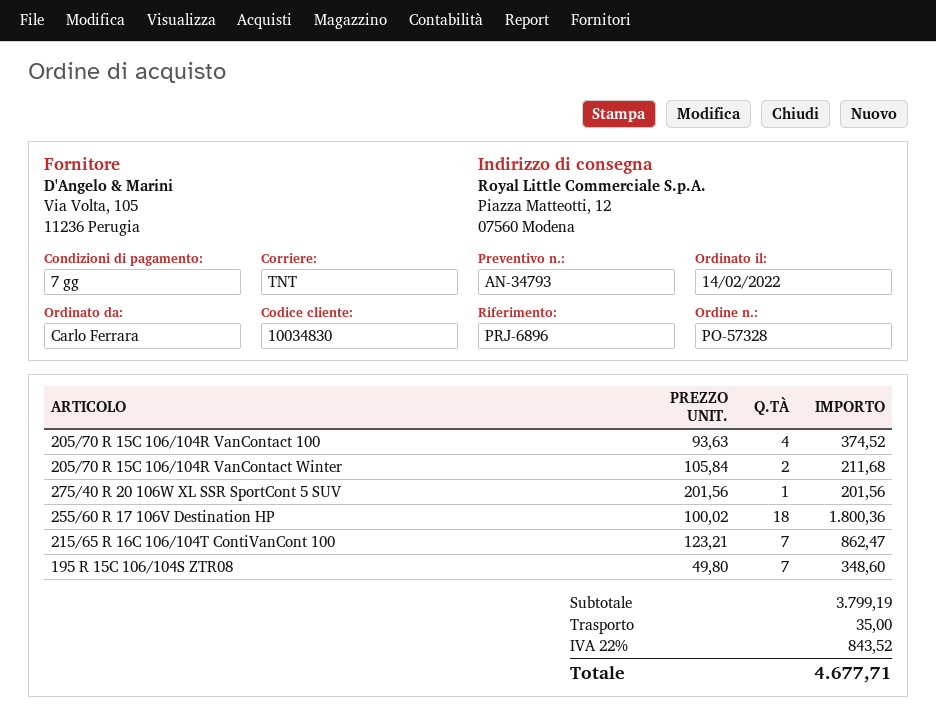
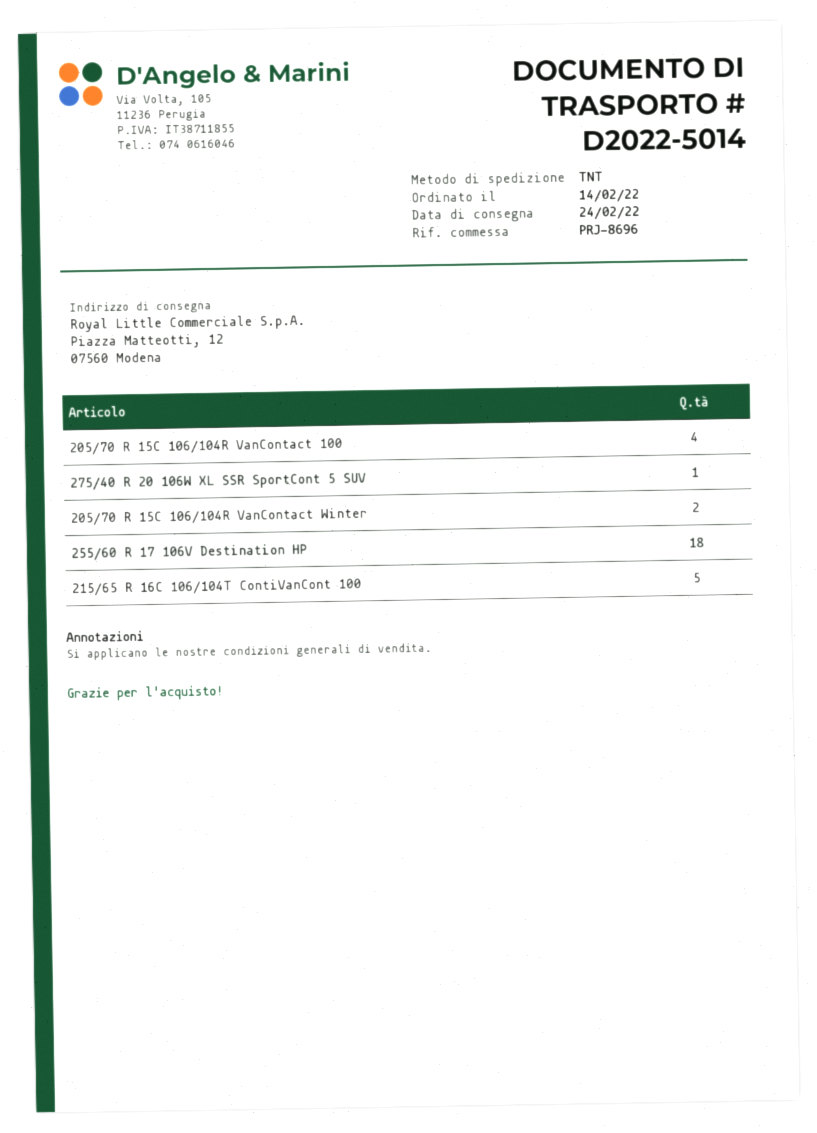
reference: PRJ-6896 -> PRJ-8696
215/65 R 16C 106/104T ContiVanCont 100: 7 -> 5
195 R 15C 106/104S ZTR08: 7 -> none

